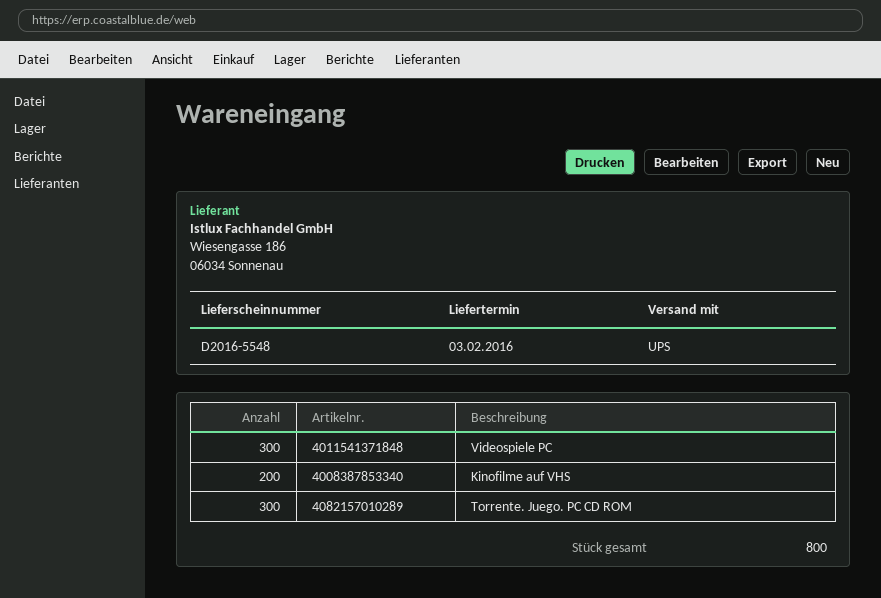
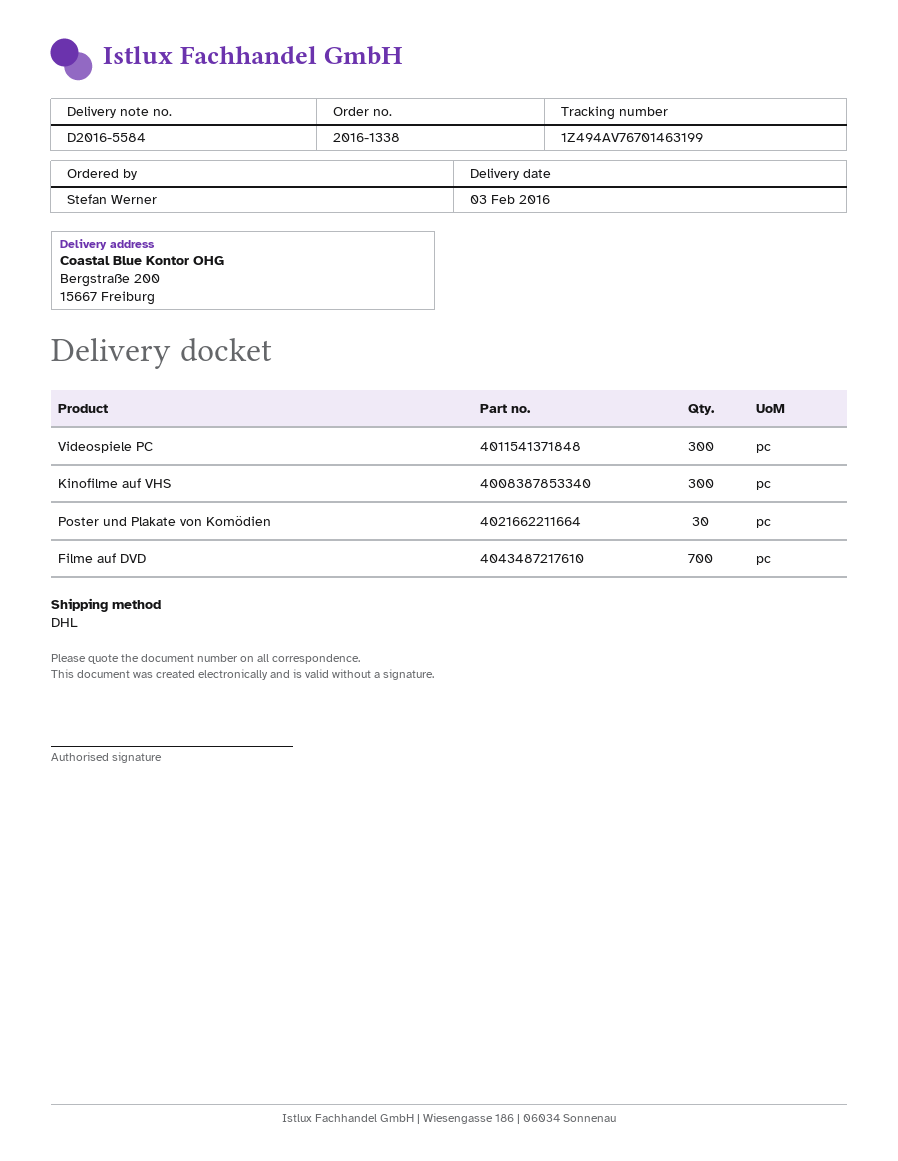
delivery note number: D2016-5548 -> D2016-5584
shipping method: UPS -> DHL
Kinofilme auf VHS: 200 -> 300
Torrente. Juego. PC CD ROM: 300 -> none
Poster und Plakate von Komödien: none -> 30
Filme auf DVD: none -> 700

